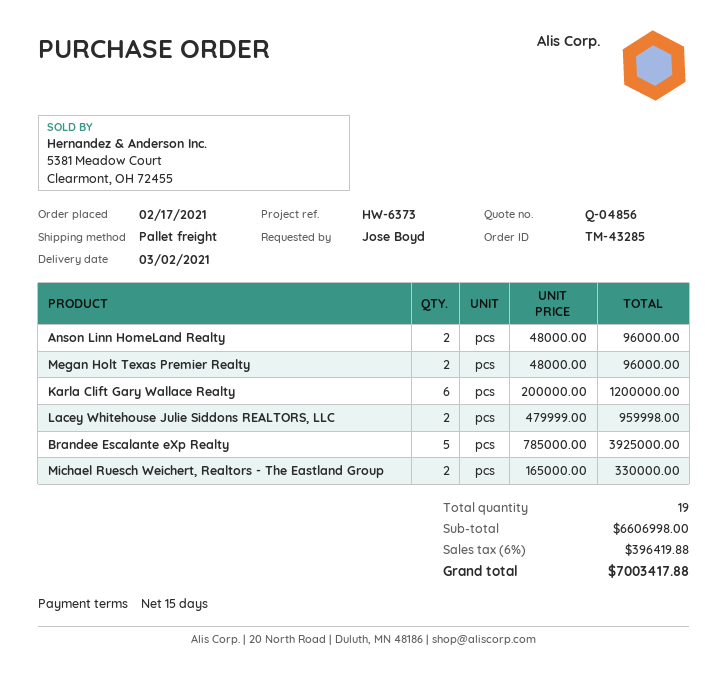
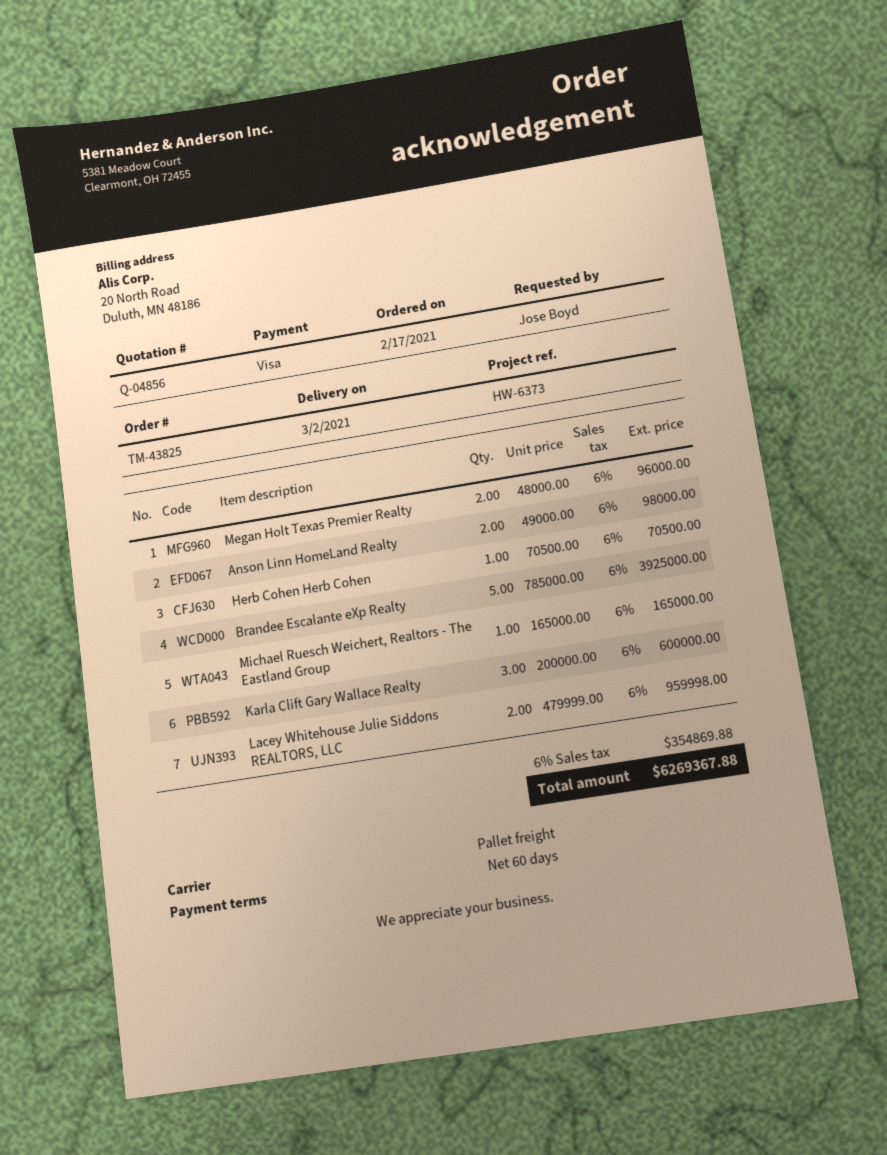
order number: TM-43285 -> TM-43825
payment terms: 15 days -> 60 days
Anson Linn HomeLand Realty: 2 x 48000.00 = 96000.00 -> 2 x 49000.00 = 98000.00
Karla Clift Gary Wallace Realty: 6 x 200000.00 = 1200000.00 -> 3 x 200000.00 = 600000.00
Michael Ruesch Weichert, Realtors - The Eastland Group: 2 x 165000.00 = 330000.00 -> 1 x 165000.00 = 165000.00
Herb Cohen Herb Cohen: none -> 1 x 70500.00 = 70500.00
tax: 6% = 396419.88 -> 6% = 354869.88
total: 7003417.88 -> 6269367.88

